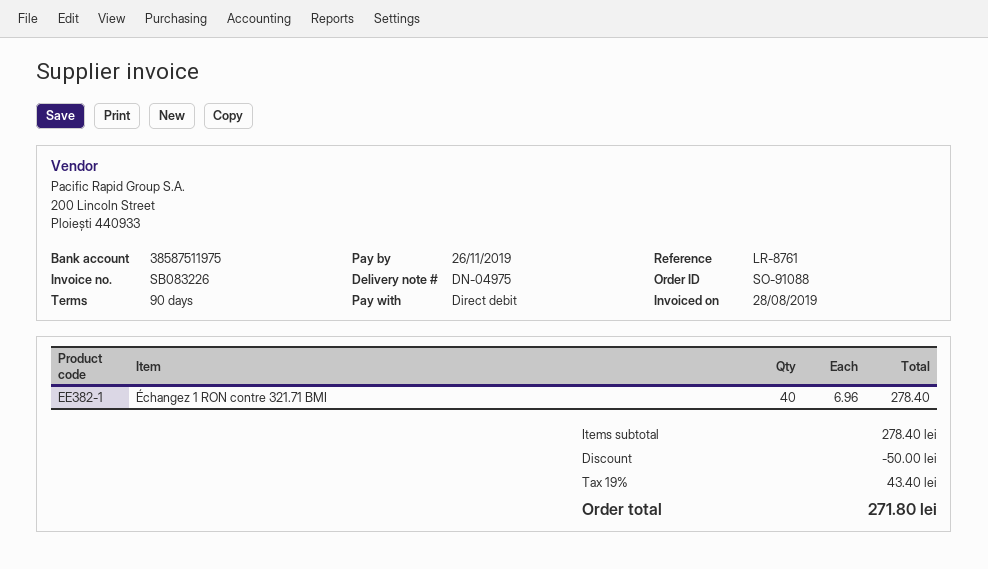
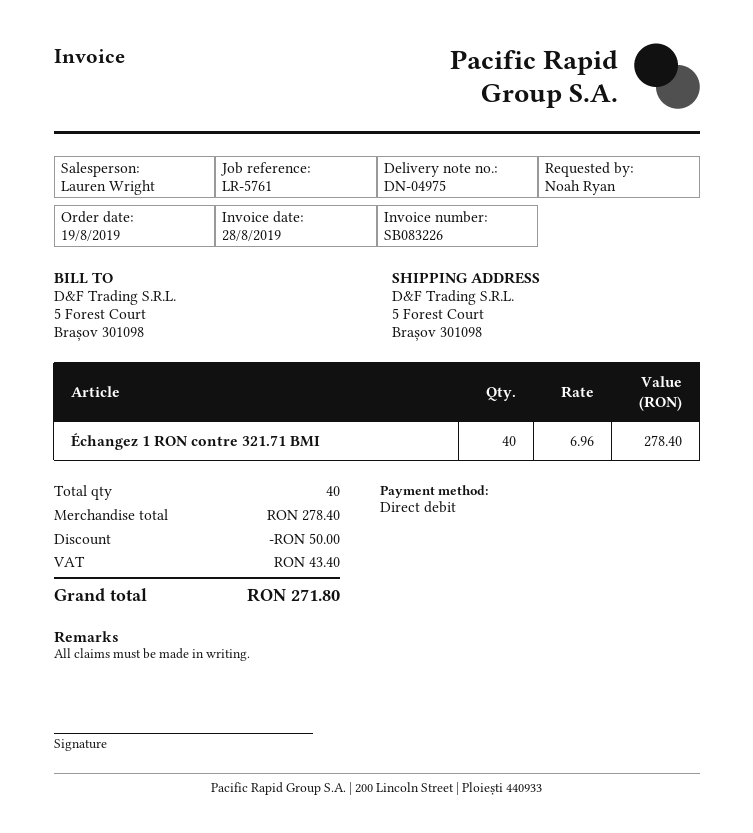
reference: LR-8761 -> LR-5761

